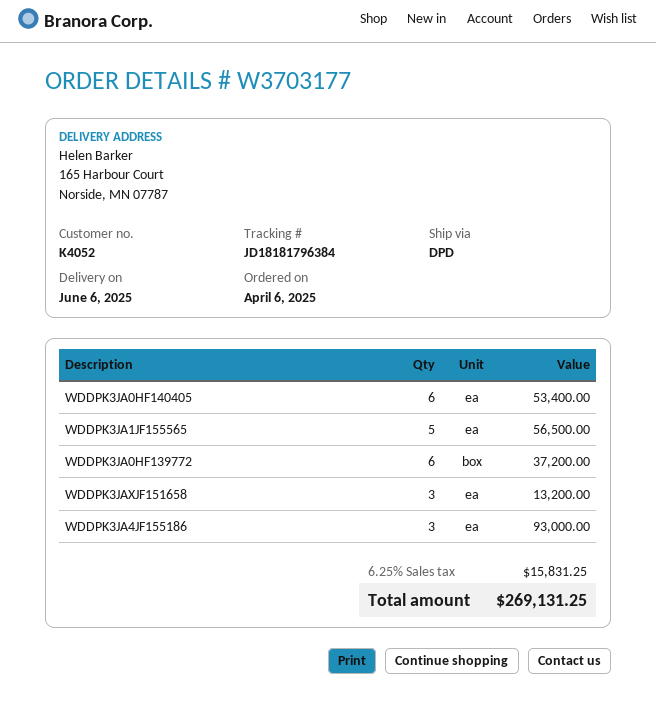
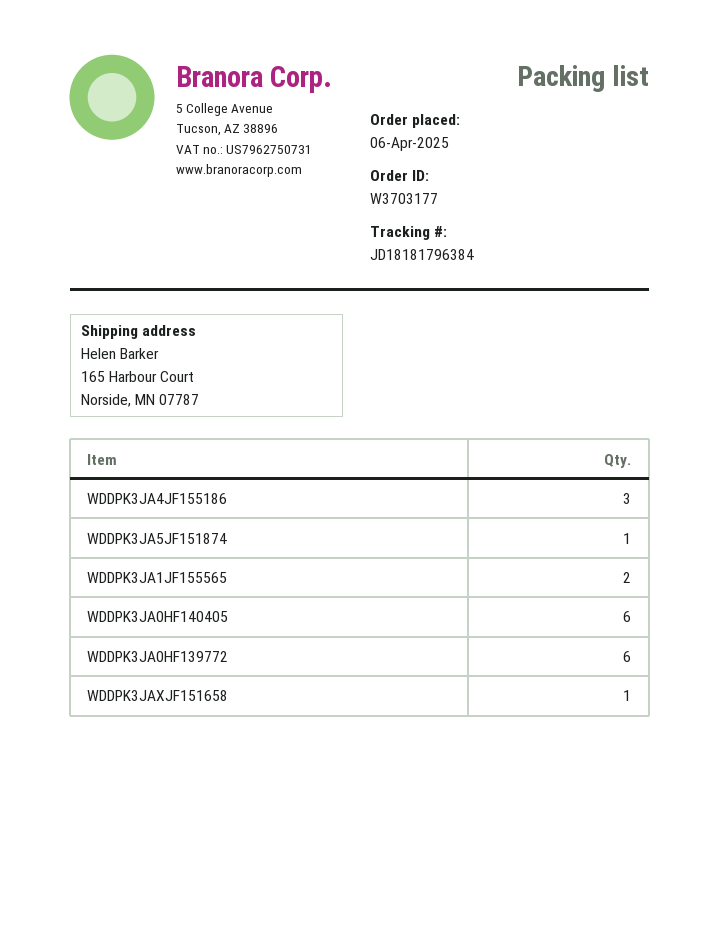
WDDPK3JA1JF155565: 5 -> 2
WDDPK3JAXJF151658: 3 -> 1
WDDPK3JA5JF151874: none -> 1

